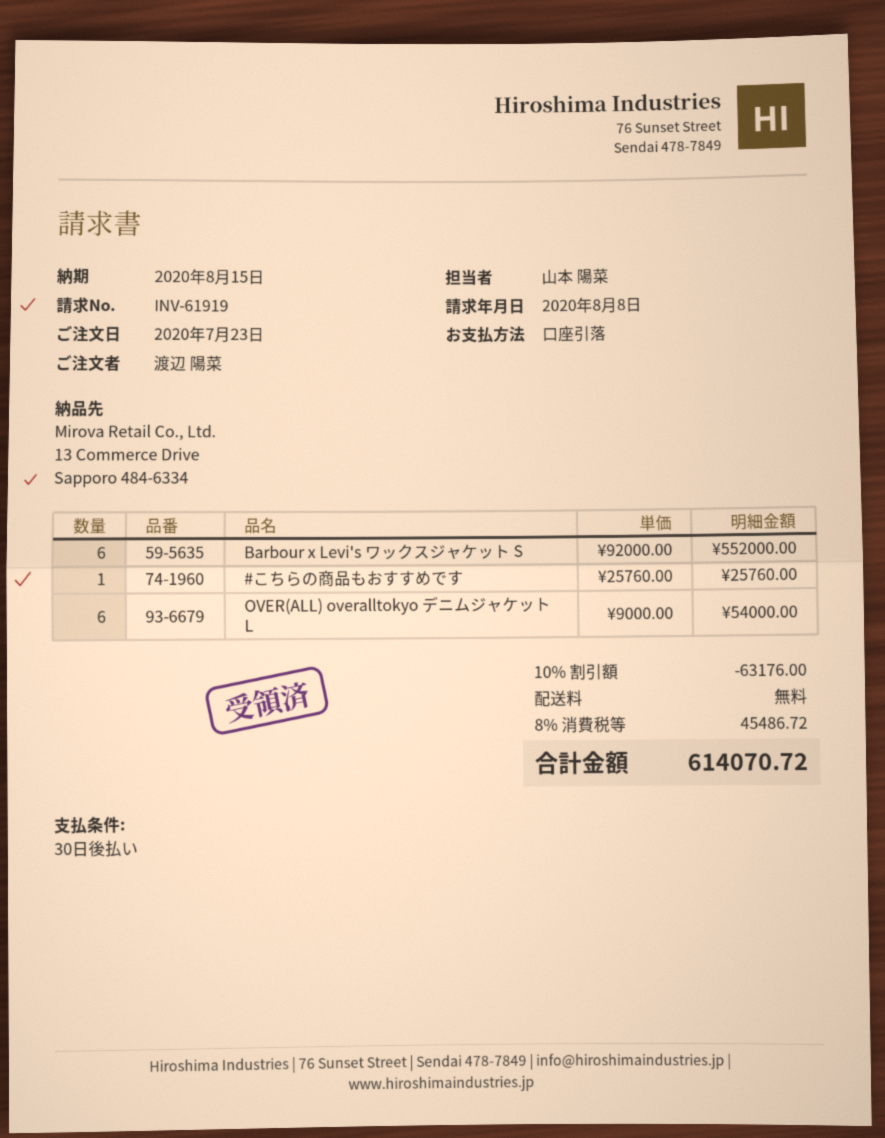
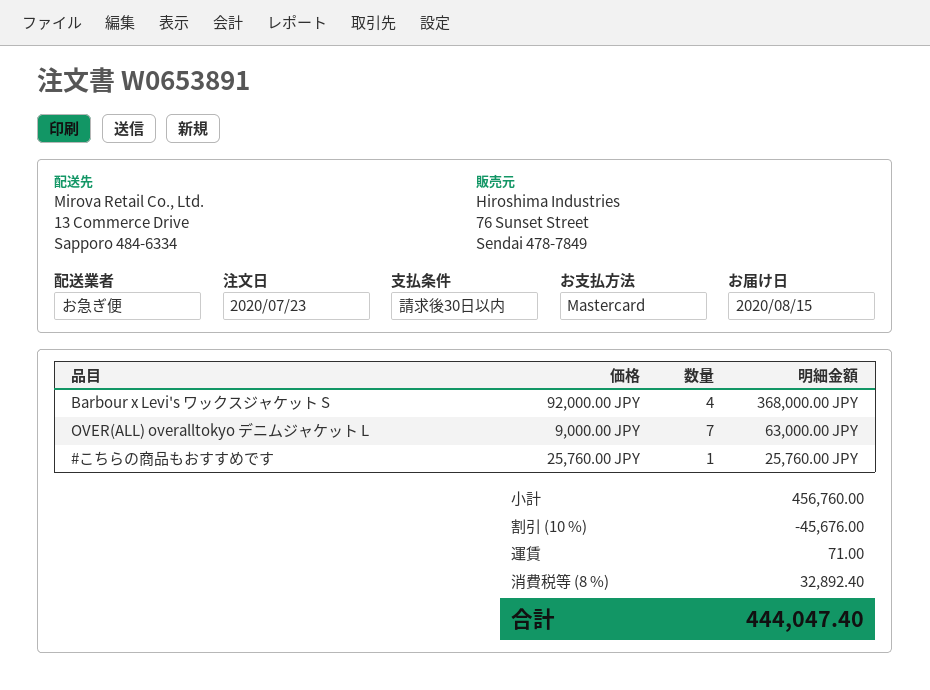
payment method: direct debit -> Mastercard
Barbour x Levi's ワックスジャケット S: 6 x 92000.00 = 552000.00 -> 4 x 92000.00 = 368000.00
OVER(ALL) overalltokyo デニムジャケット L: 6 x 9000.00 = 54000.00 -> 7 x 9000.00 = 63000.00
discount: 10% = 63176.00 -> 10% = 45676.00
shipping: 0.00 -> 71.00
tax: 8% = 45486.72 -> 8% = 32892.40
total: 614070.72 -> 444047.40

